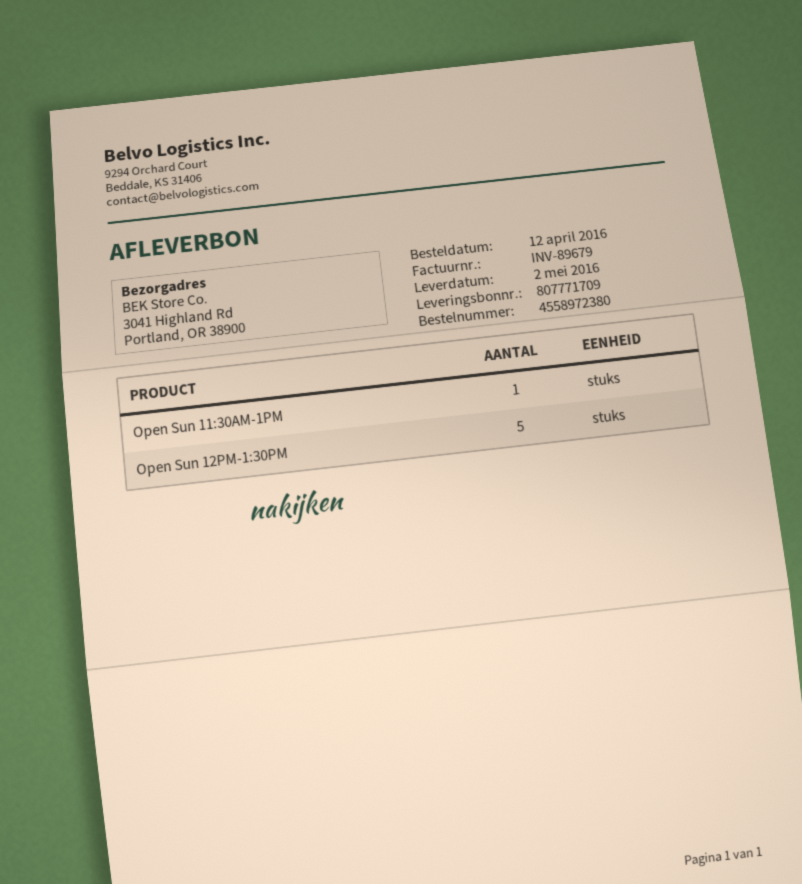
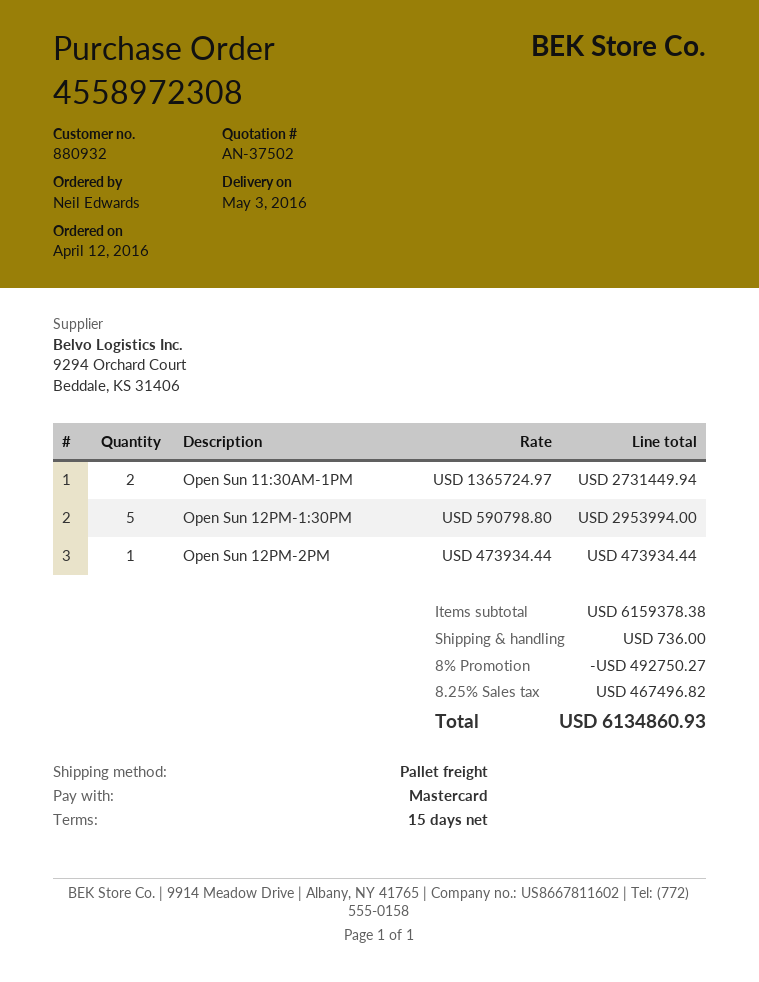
order number: 4558972380 -> 4558972308
delivery date: 2016-05-02 -> 2016-05-03
Open Sun 11:30AM-1PM: 1 -> 2
Open Sun 12PM-2PM: none -> 1

